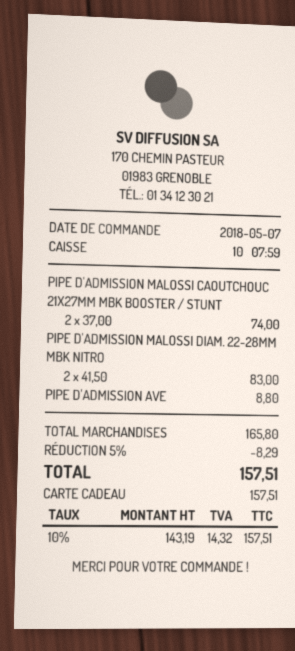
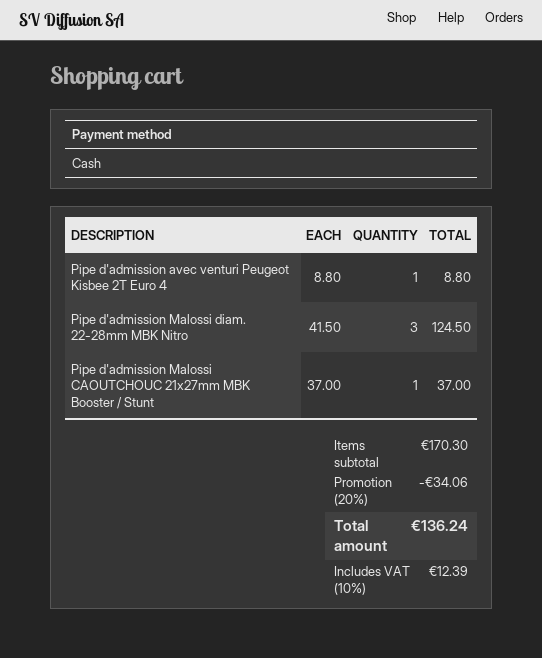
payment method: gift card -> cash
PIPE D'ADMISSION MALOSSI CAOUTCHOUC 21X27MM MBK BOOSTER / STUNT: 2 x 37.00 = 74.00 -> 1 x 37.00 = 37.00
PIPE D'ADMISSION MALOSSI DIAM. 22-28MM MBK NITRO: 2 x 41.50 = 83.00 -> 3 x 41.50 = 124.50
subtotal: 165.80 -> 170.30
discount: 5% = 8.29 -> 20% = 34.06
tax: 10% = 14.32 -> 10% = 12.39
total: 157.51 -> 136.24

